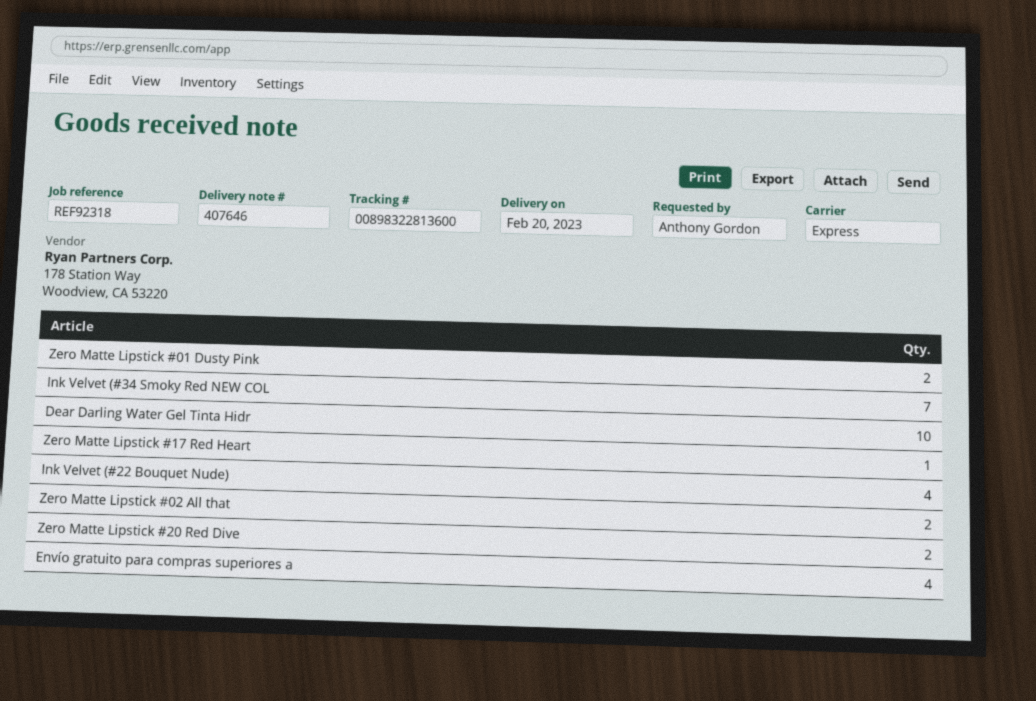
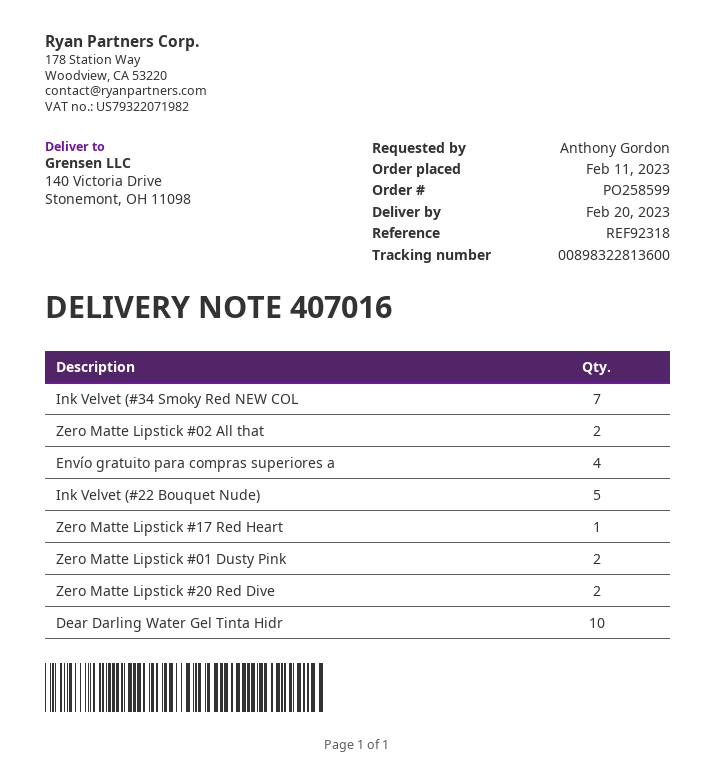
delivery note number: 407646 -> 407016
Ink Velvet (#22 Bouquet Nude): 4 -> 5

